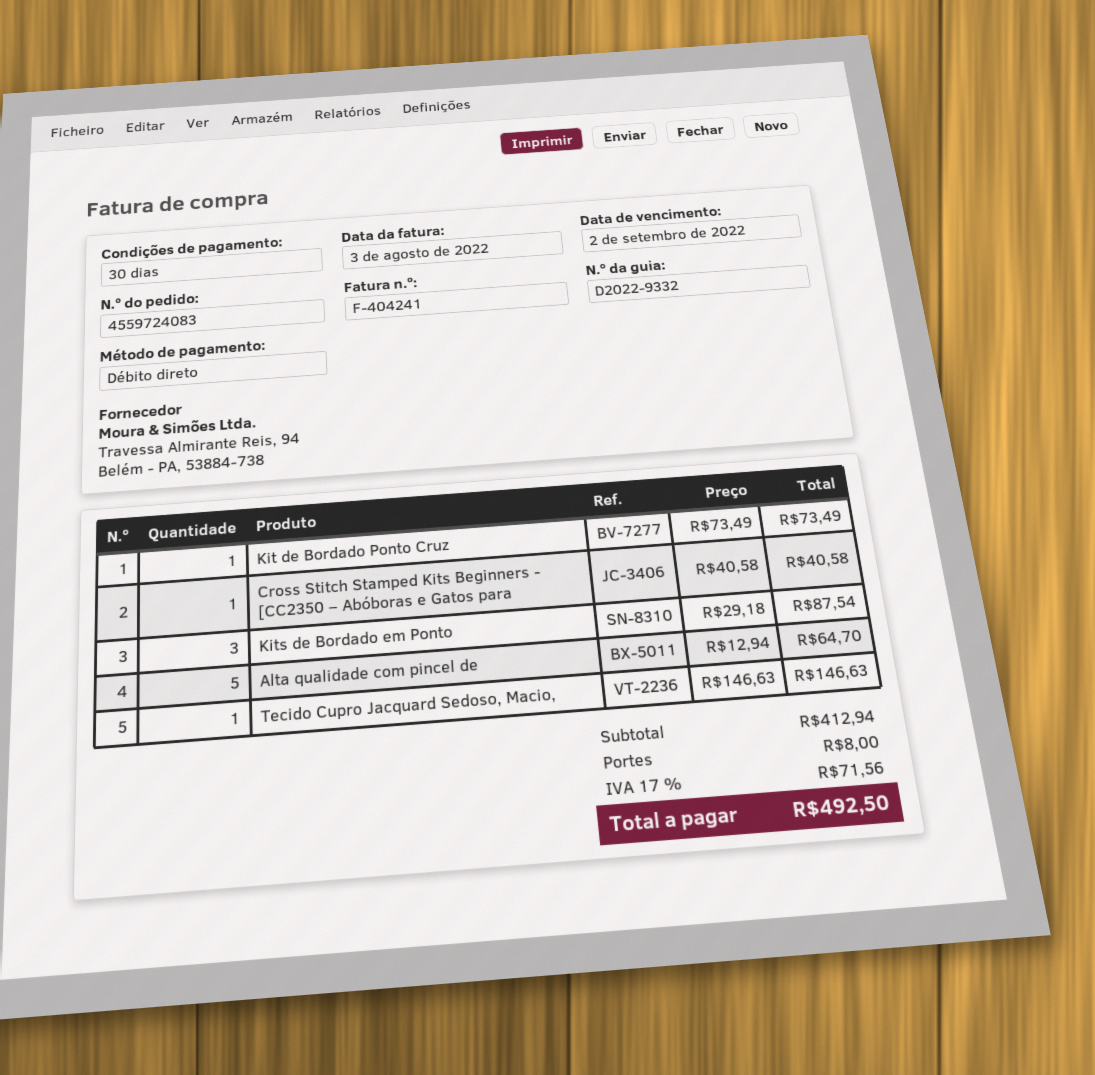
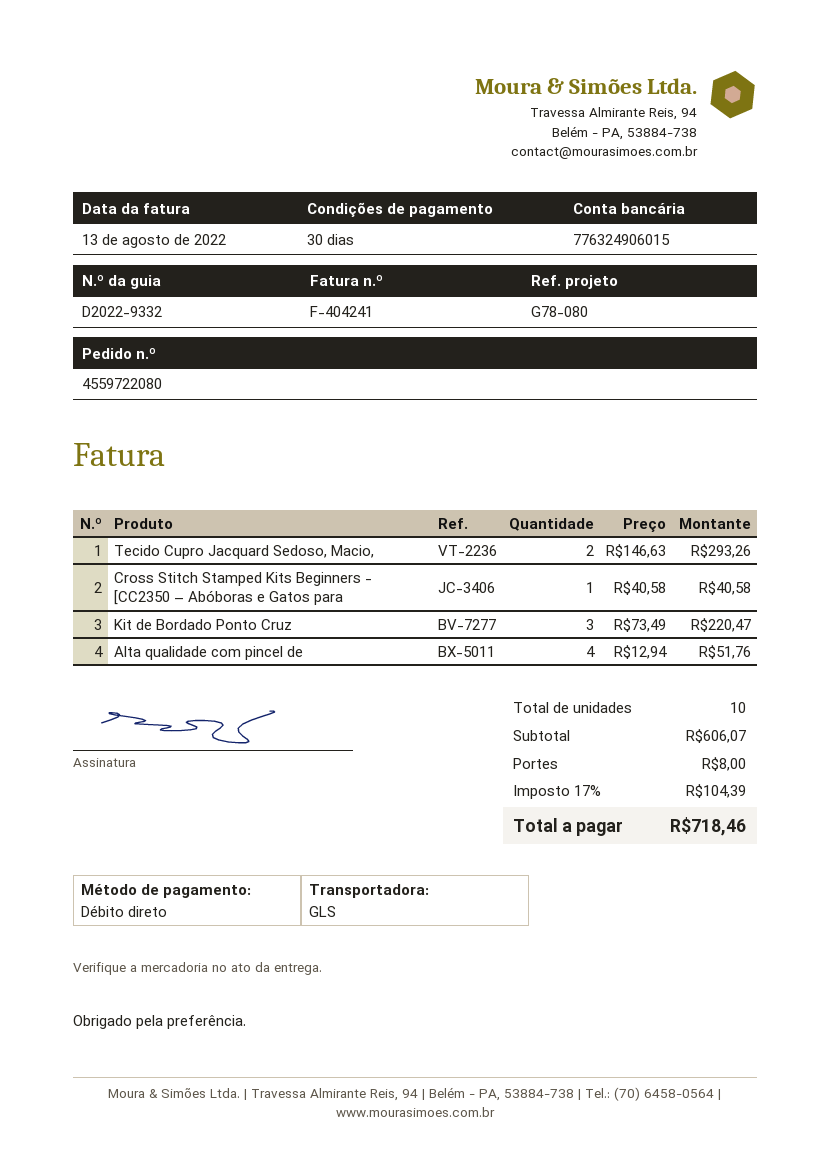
order number: 4559724083 -> 4559722080
invoice date: 2022-08-03 -> 2022-08-13
Kit de Bordado Ponto Cruz: 1 x 73.49 = 73.49 -> 3 x 73.49 = 220.47
Kits de Bordado em Ponto: 3 x 29.18 = 87.54 -> none
Alta qualidade com pincel de: 5 x 12.94 = 64.70 -> 4 x 12.94 = 51.76
Tecido Cupro Jacquard Sedoso, Macio,: 1 x 146.63 = 146.63 -> 2 x 146.63 = 293.26
subtotal: 412.94 -> 606.07
tax: 17% = 71.56 -> 17% = 104.39
total: 492.50 -> 718.46

